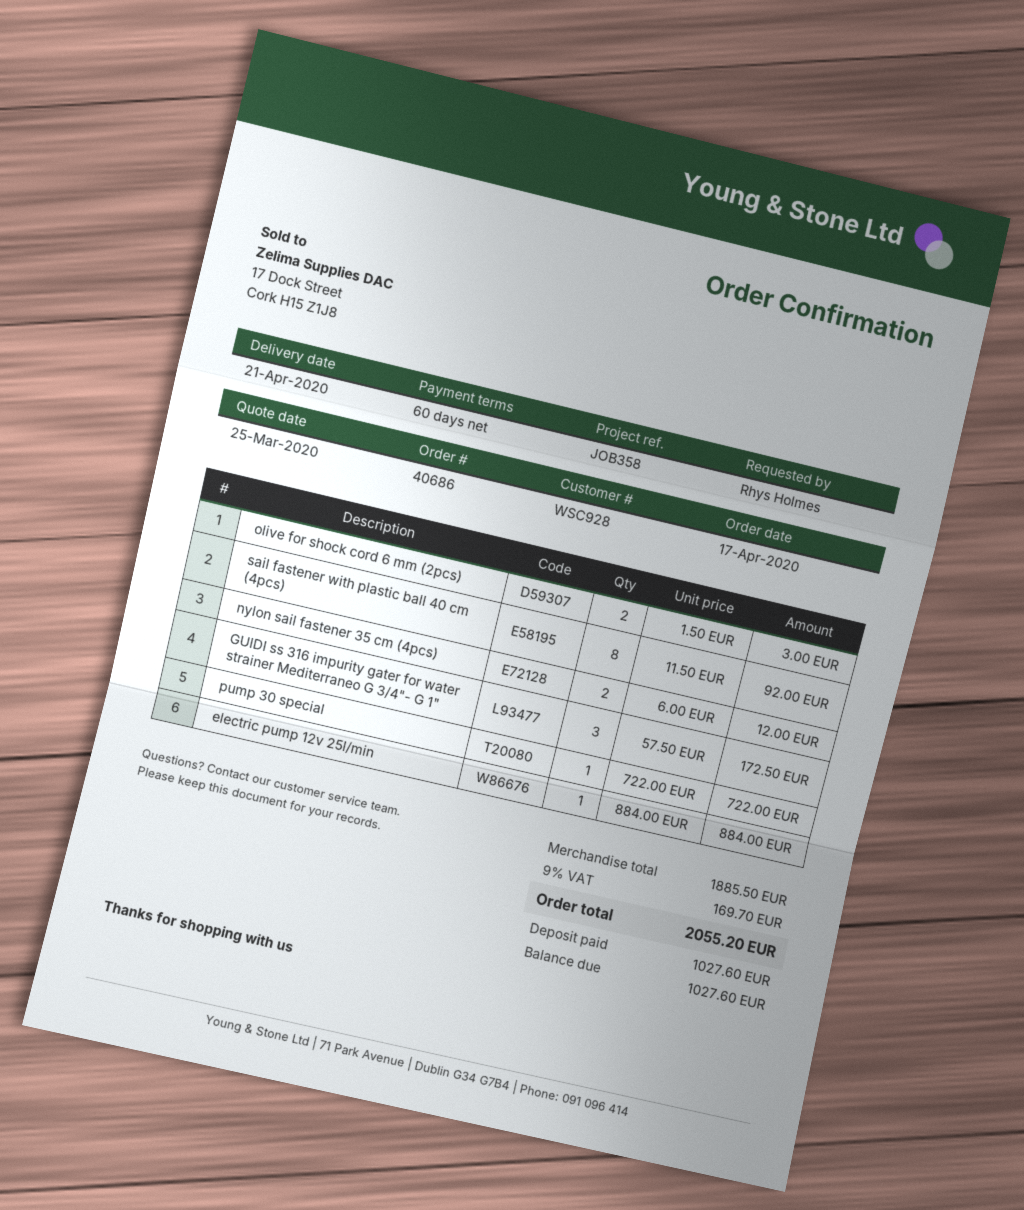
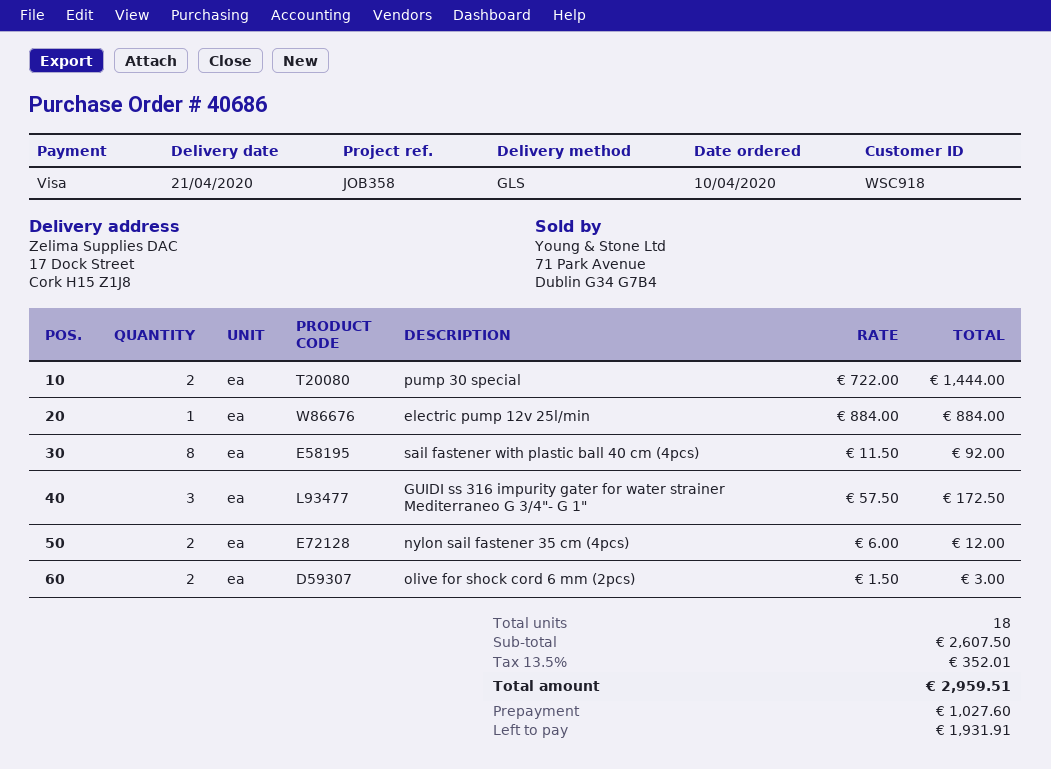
order date: 2020-04-17 -> 2020-04-10
customer number: WSC928 -> WSC918
pump 30 special: 1 x 722.00 = 722.00 -> 2 x 722.00 = 1444.00
subtotal: 1885.50 -> 2607.50
tax: 9% = 169.70 -> 13.5% = 352.01
total: 2055.20 -> 2959.51
balance: 1027.60 -> 1931.91

